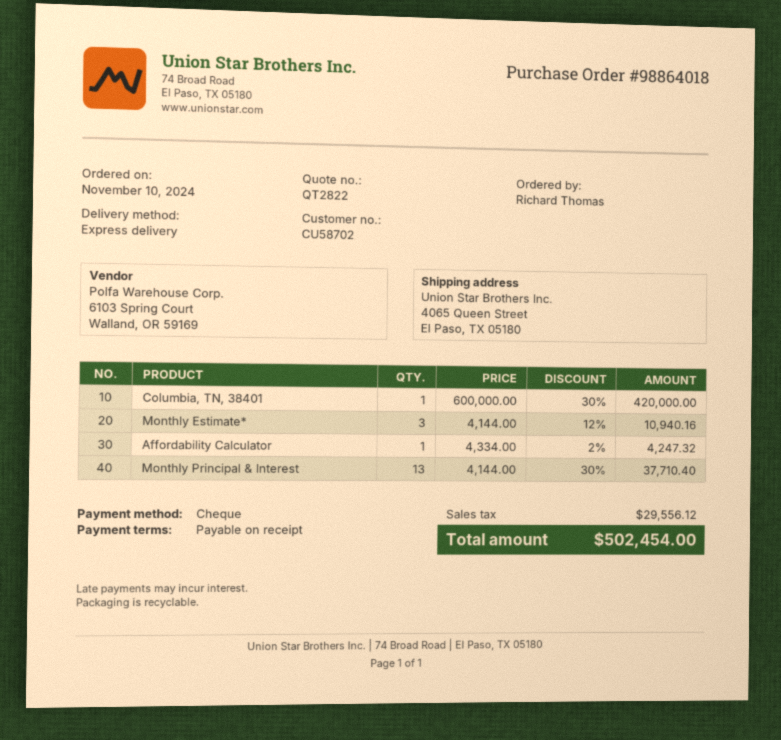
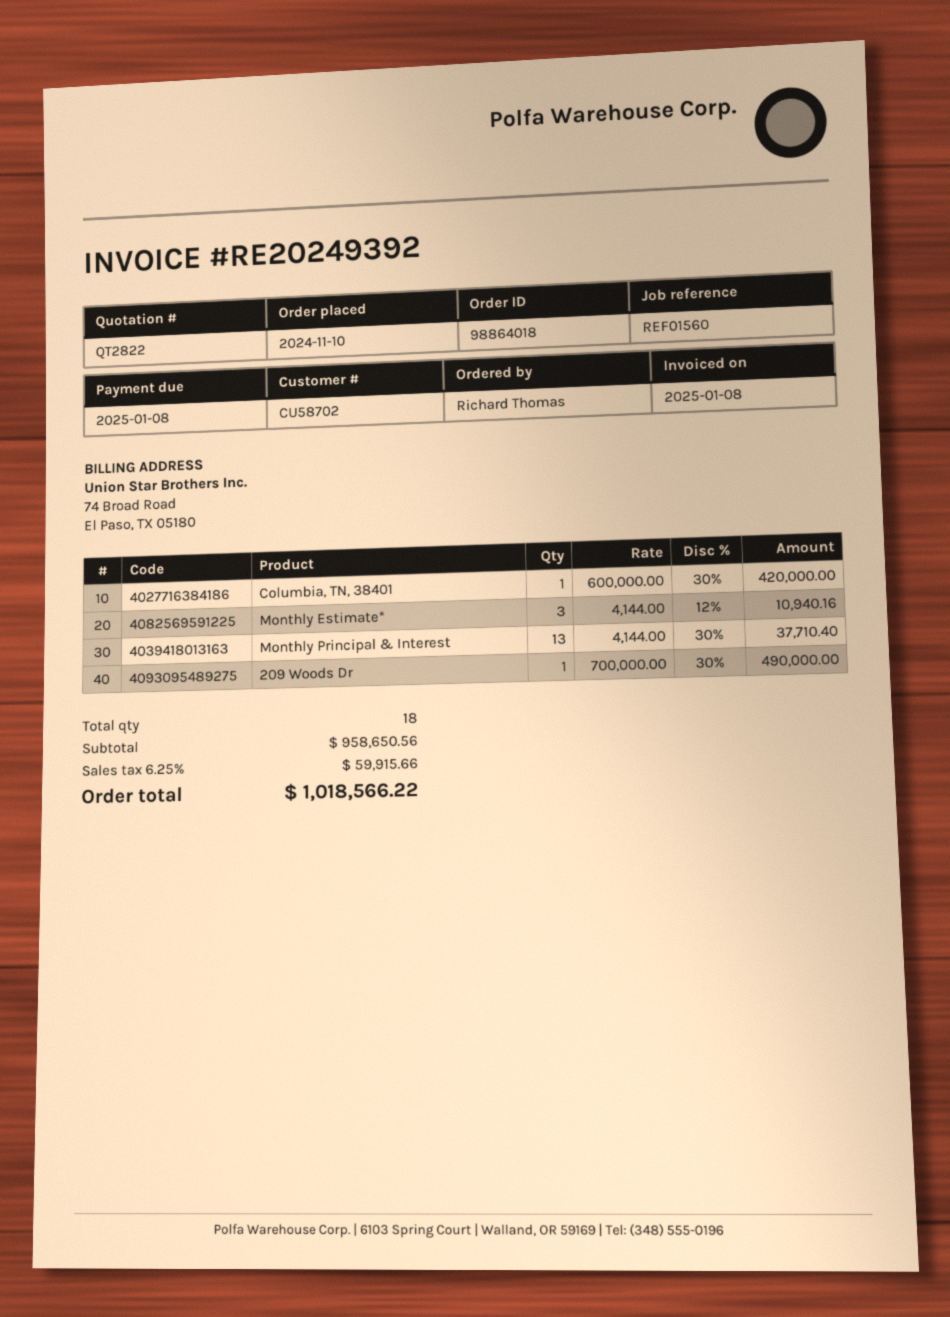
Affordability Calculator: 1 x 4334.00 - 2% = 4247.32 -> none
209 Woods Dr: none -> 1 x 700000.00 - 30% = 490000.00
tax: 29556.12 -> 59915.66
total: 502454.00 -> 1018566.22

